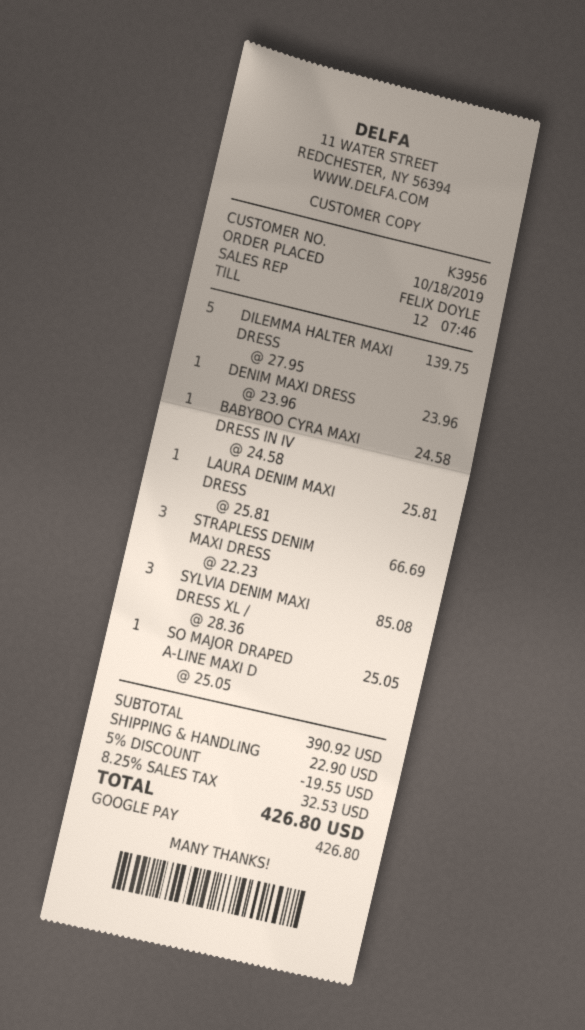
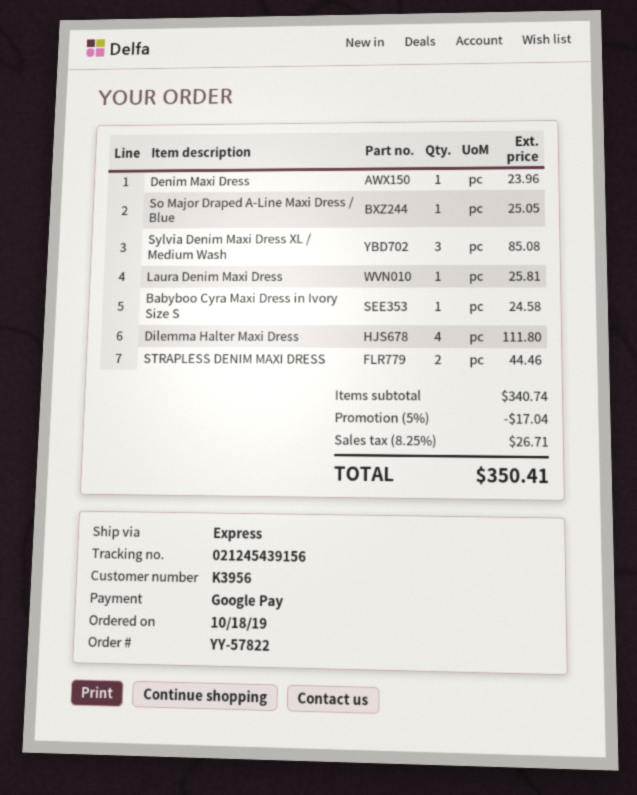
DILEMMA HALTER MAXI DRESS: 5 for 139.75 -> 4 for 111.80
STRAPLESS DENIM MAXI DRESS: 3 for 66.69 -> 2 for 44.46
subtotal: 390.92 -> 340.74
discount: 5% = 19.55 -> 5% = 17.04
shipping: 22.90 -> none
tax: 8.25% = 32.53 -> 8.25% = 26.71
total: 426.80 -> 350.41

